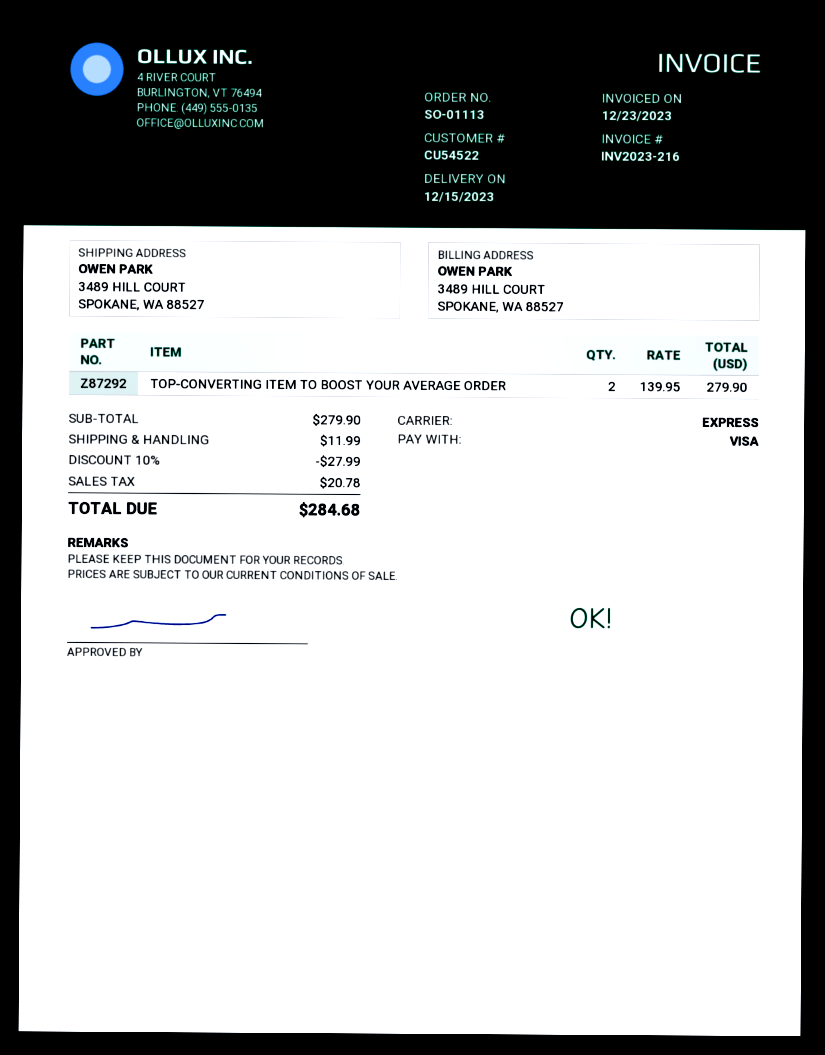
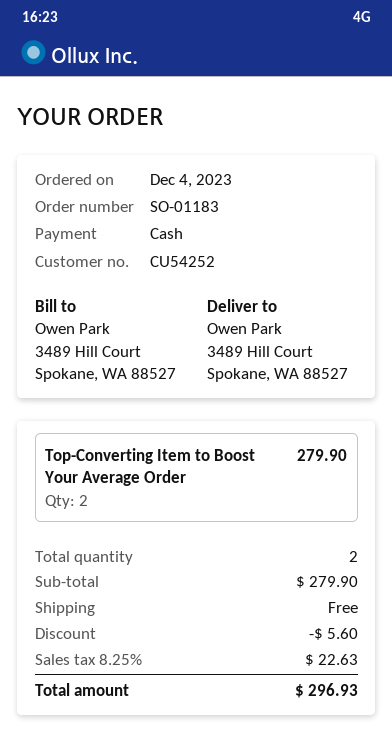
order number: SO-01113 -> SO-01183
customer number: CU54522 -> CU54252
payment method: Visa -> cash
discount: 27.99 -> 5.60
shipping: 11.99 -> 0.00
tax: 20.78 -> 22.63
total: 284.68 -> 296.93

